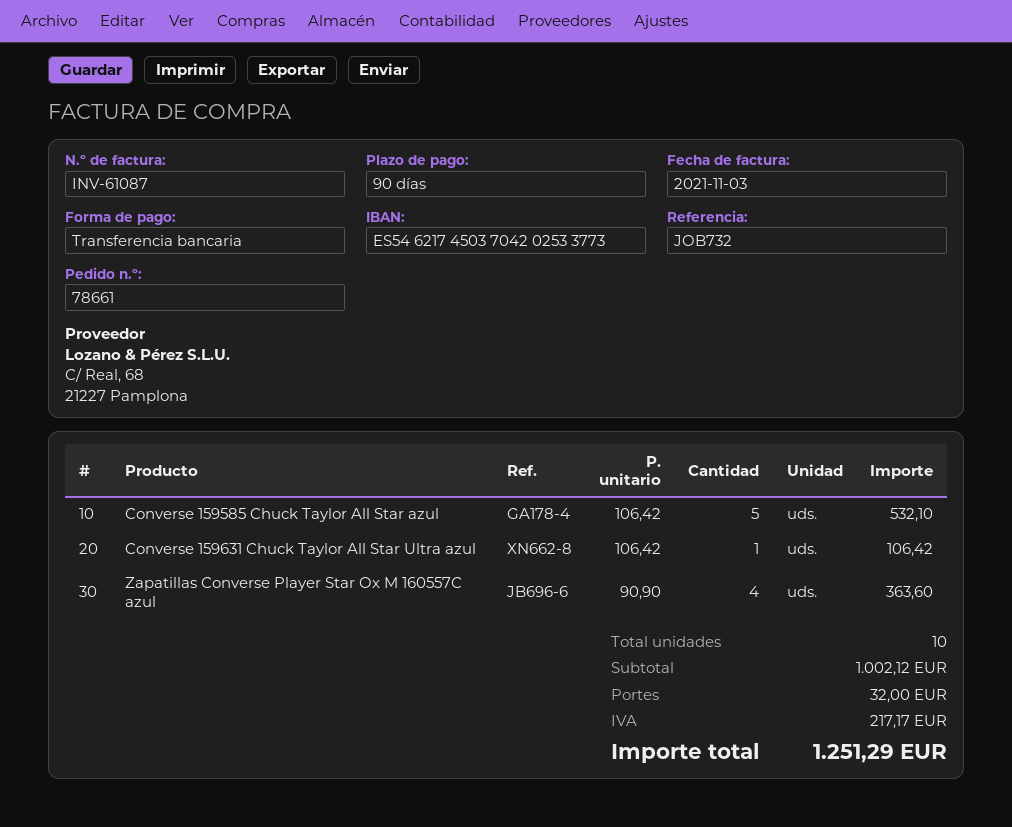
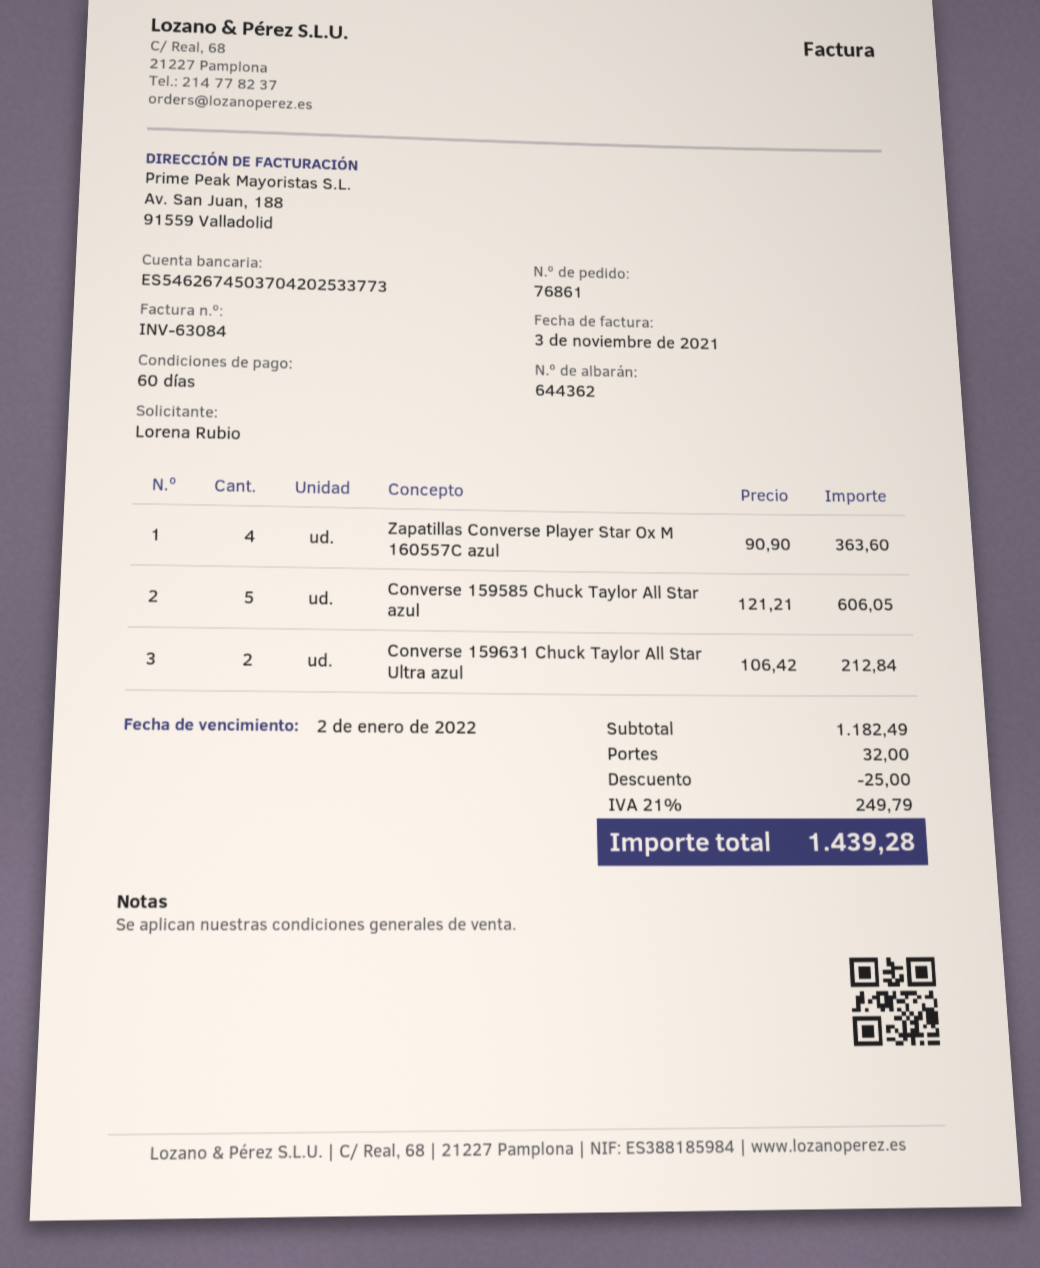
order number: 78661 -> 76861
invoice number: INV-61087 -> INV-63084
payment terms: 90 days -> 60 days
bank account: ES5462174503704202533773 -> ES5462674503704202533773
Converse 159585 Chuck Taylor All Star azul: 5 x 106.42 = 532.10 -> 5 x 121.21 = 606.05
Converse 159631 Chuck Taylor All Star Ultra azul: 1 x 106.42 = 106.42 -> 2 x 106.42 = 212.84
subtotal: 1002.12 -> 1182.49
discount: none -> 25.00
tax: 217.17 -> 249.79
total: 1251.29 -> 1439.28

